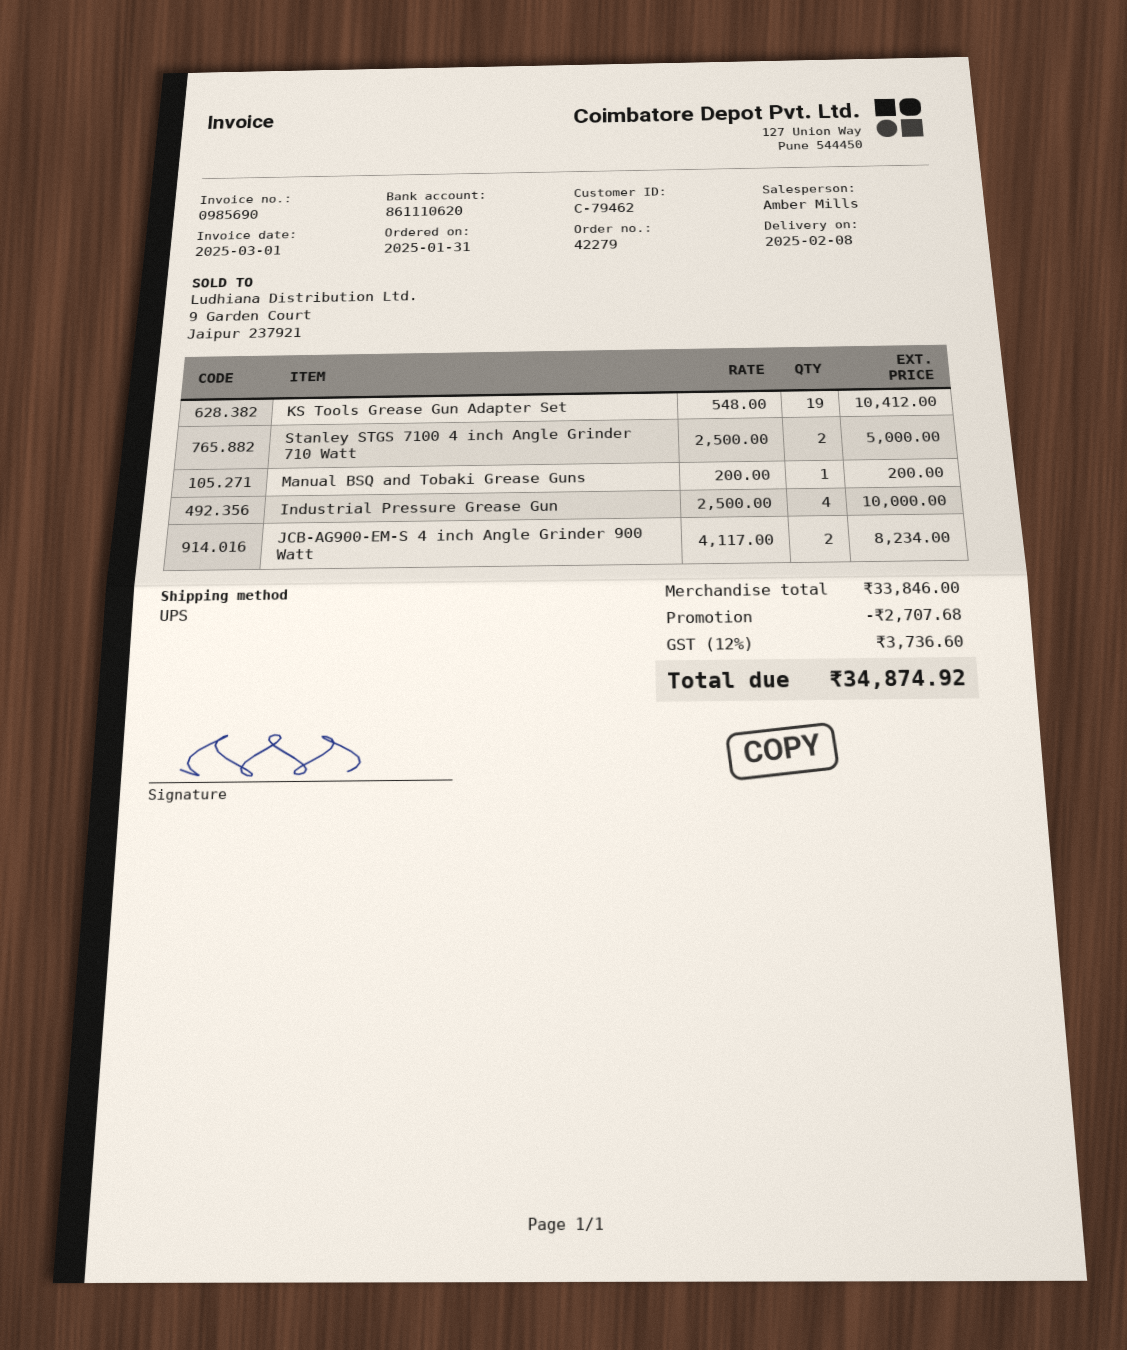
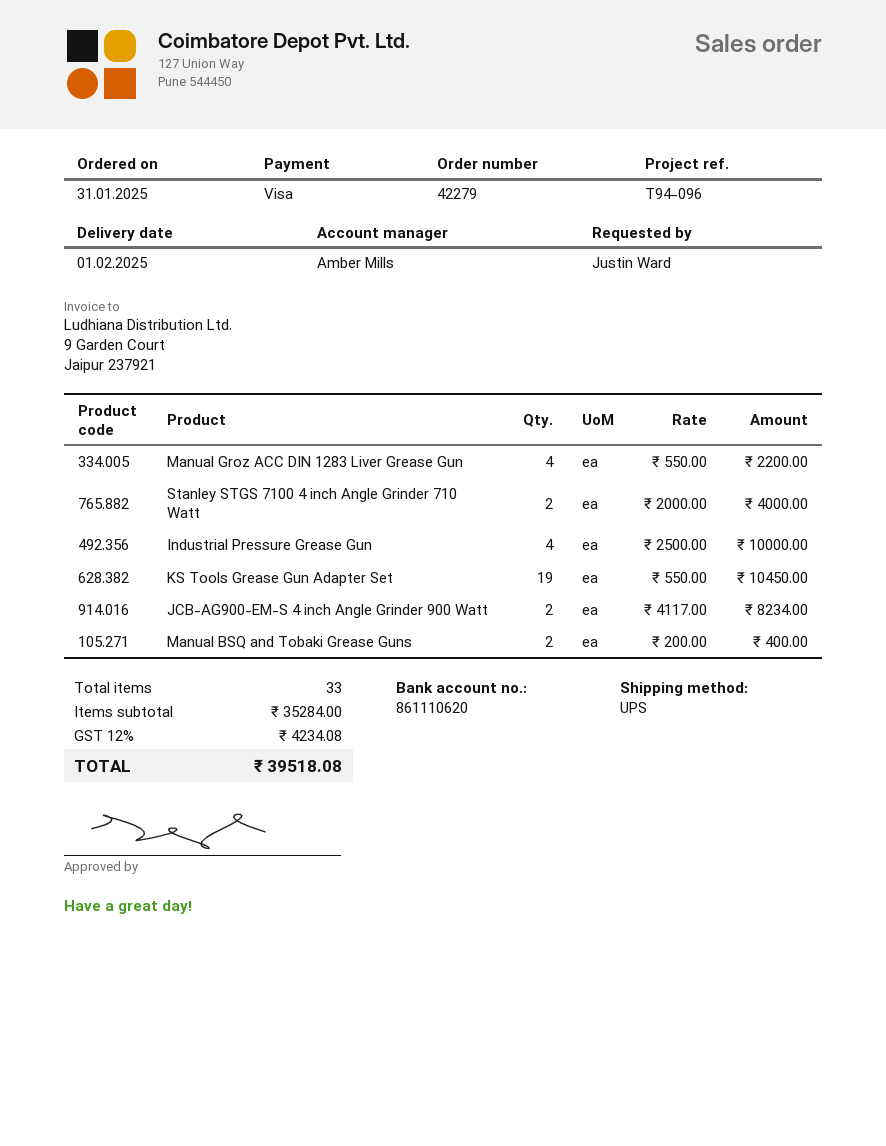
delivery date: 2025-02-08 -> 2025-02-01
KS Tools Grease Gun Adapter Set: 19 x 548.00 = 10412.00 -> 19 x 550.00 = 10450.00
Stanley STGS 7100 4 inch Angle Grinder 710 Watt: 2 x 2500.00 = 5000.00 -> 2 x 2000.00 = 4000.00
Manual BSQ and Tobaki Grease Guns: 1 x 200.00 = 200.00 -> 2 x 200.00 = 400.00
Manual Groz ACC DIN 1283 Liver Grease Gun: none -> 4 x 550.00 = 2200.00
subtotal: 33846.00 -> 35284.00
discount: 2707.68 -> none
tax: 12% = 3736.60 -> 12% = 4234.08
total: 34874.92 -> 39518.08

